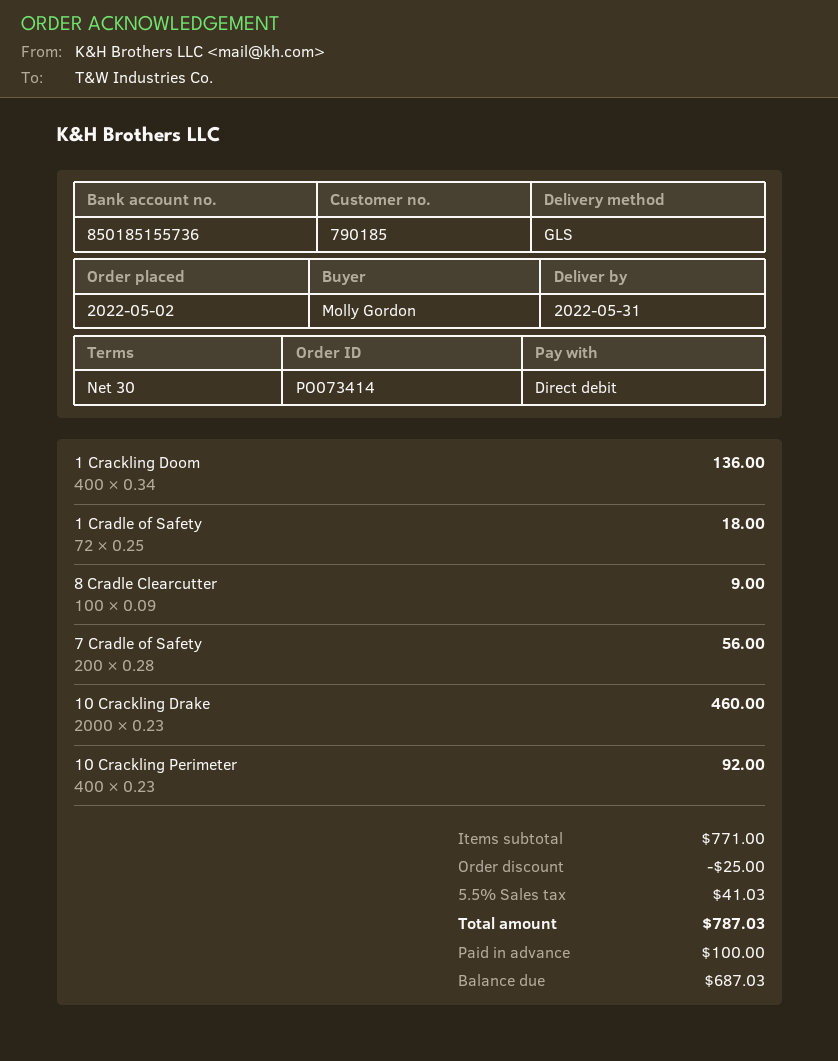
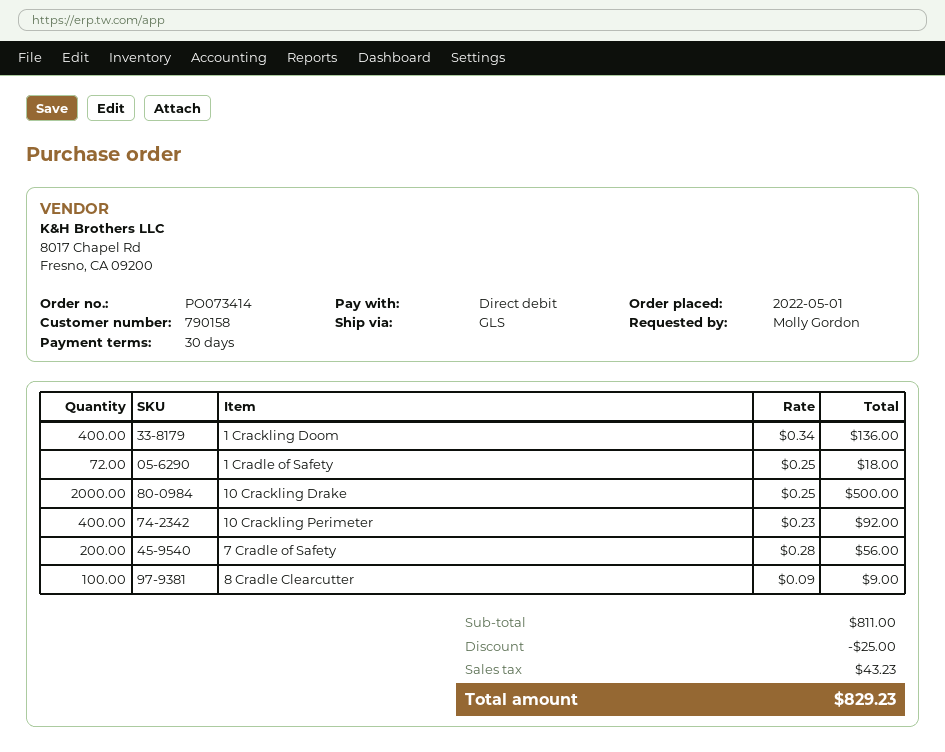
order date: 2022-05-02 -> 2022-05-01
customer number: 790185 -> 790158
10 Crackling Drake: 2000 x 0.23 = 460.00 -> 2000 x 0.25 = 500.00
subtotal: 771.00 -> 811.00
tax: 41.03 -> 43.23
total: 787.03 -> 829.23

